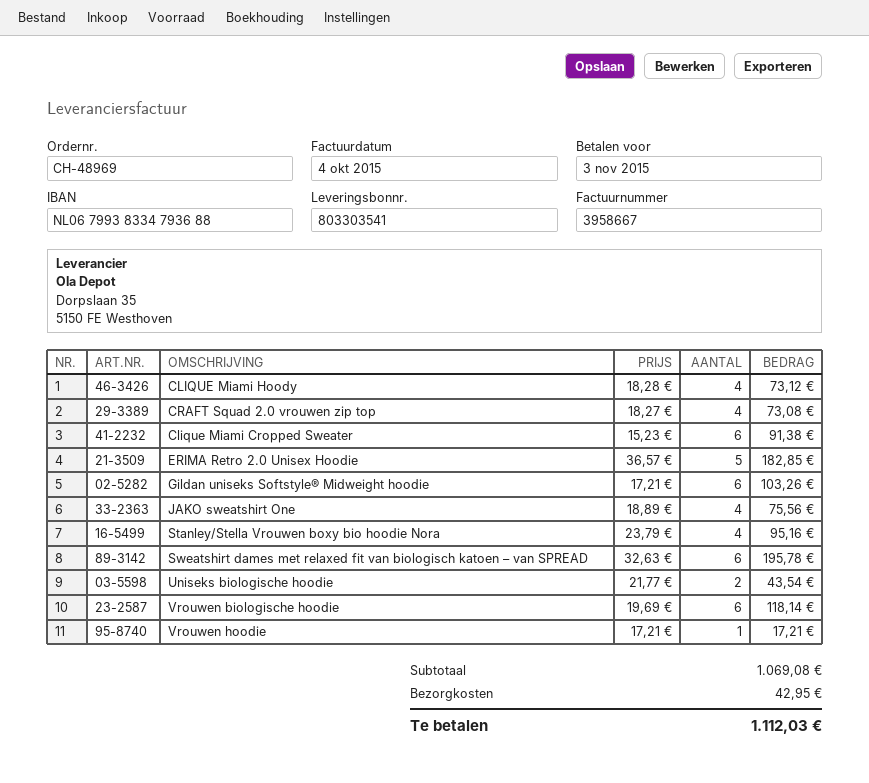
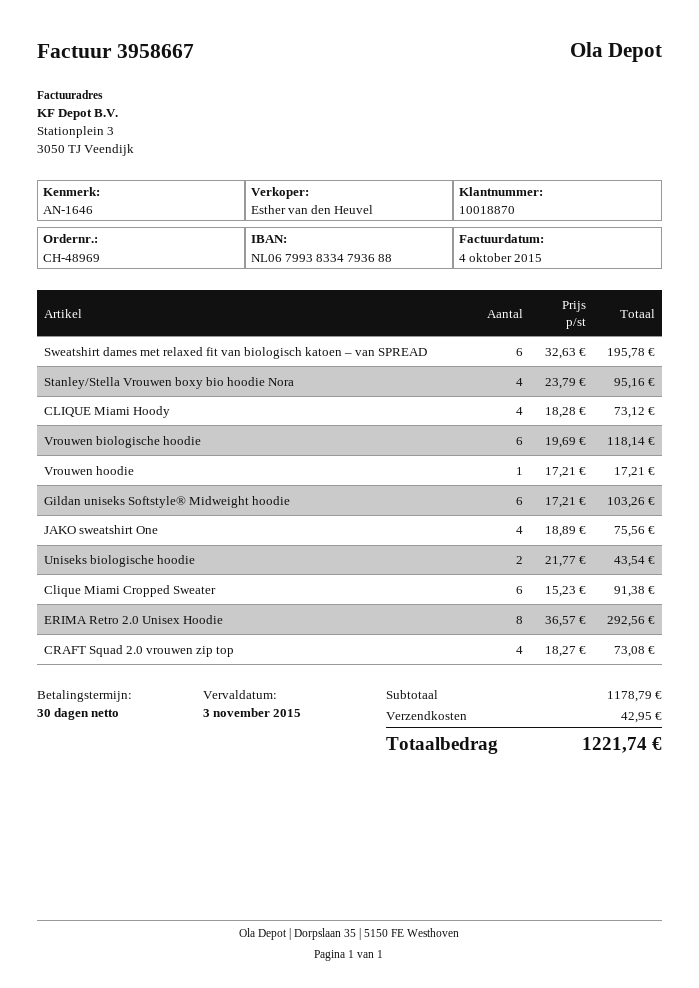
ERIMA Retro 2.0 Unisex Hoodie: 5 x 36.57 = 182.85 -> 8 x 36.57 = 292.56
subtotal: 1069.08 -> 1178.79
total: 1112.03 -> 1221.74

